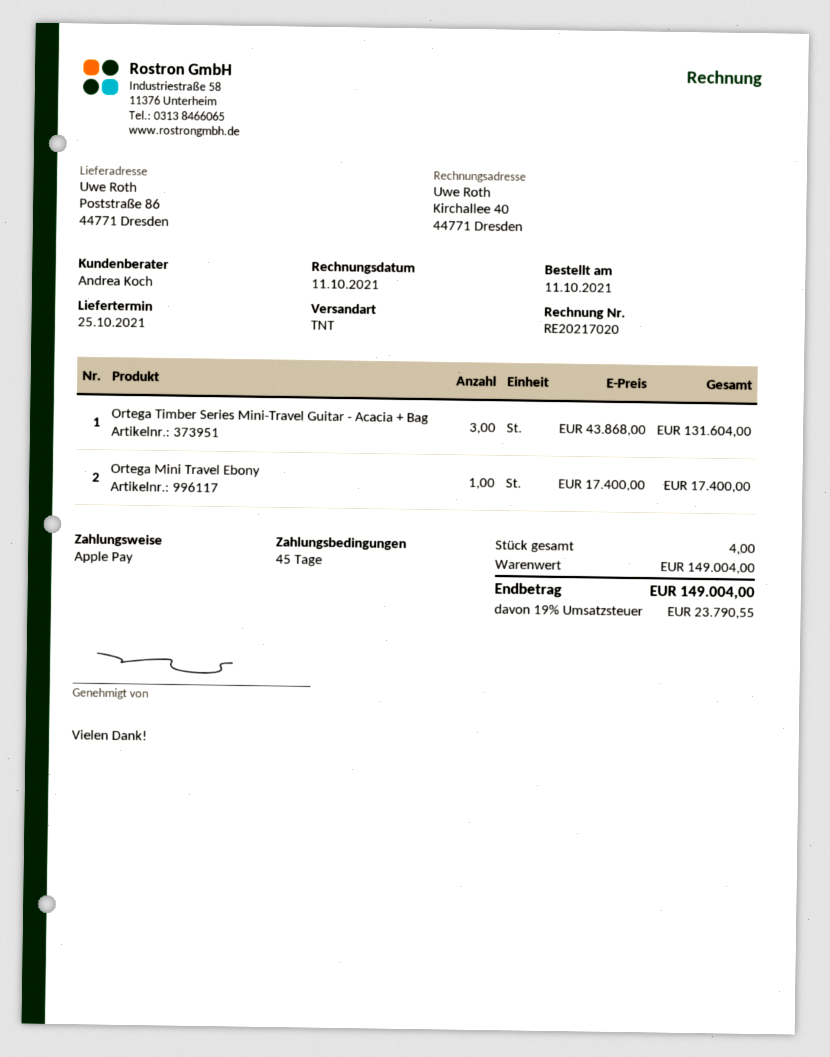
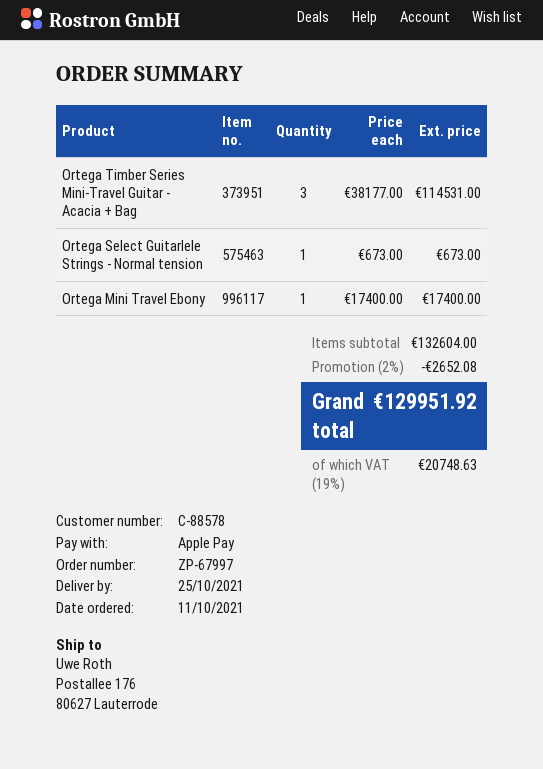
ship to: Poststraße 86, 44771 Dresden -> Postallee 176, 80627 Lauterrode
Ortega Timber Series Mini-Travel Guitar - Acacia + Bag: 3 x 43868.00 = 131604.00 -> 3 x 38177.00 = 114531.00
Ortega Select Guitarlele Strings - Normal tension: none -> 1 x 673.00 = 673.00
subtotal: 149004.00 -> 132604.00
discount: none -> 2% = 2652.08
tax: 19% = 23790.55 -> 19% = 20748.63
total: 149004.00 -> 129951.92

